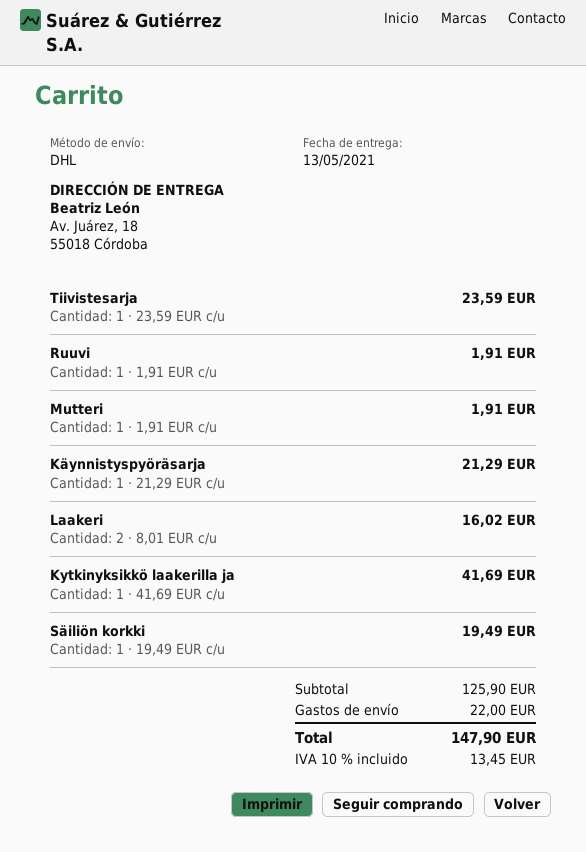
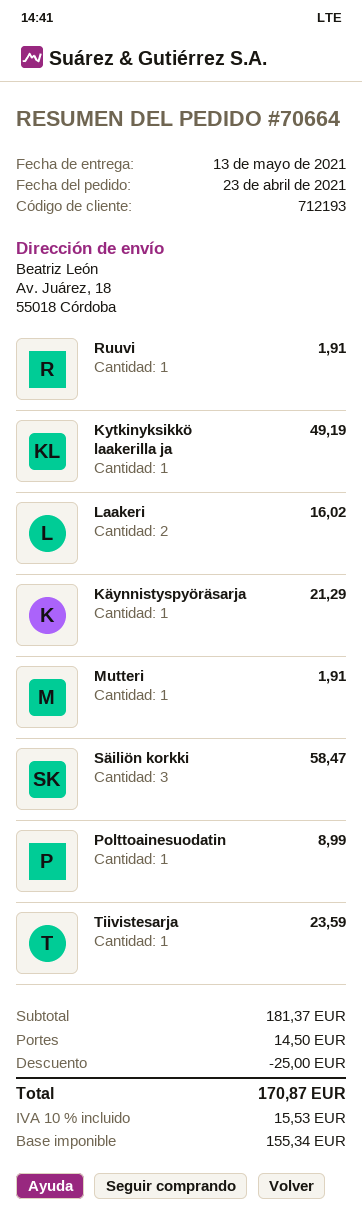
Kytkinyksikkö laakerilla ja: 1 for 41.69 -> 1 for 49.19
Säiliön korkki: 1 for 19.49 -> 3 for 58.47
Polttoainesuodatin: none -> 1 for 8.99
subtotal: 125.90 -> 181.37
discount: none -> 25.00
shipping: 22.00 -> 14.50
tax: 10% = 13.45 -> 10% = 15.53
total: 147.90 -> 170.87

